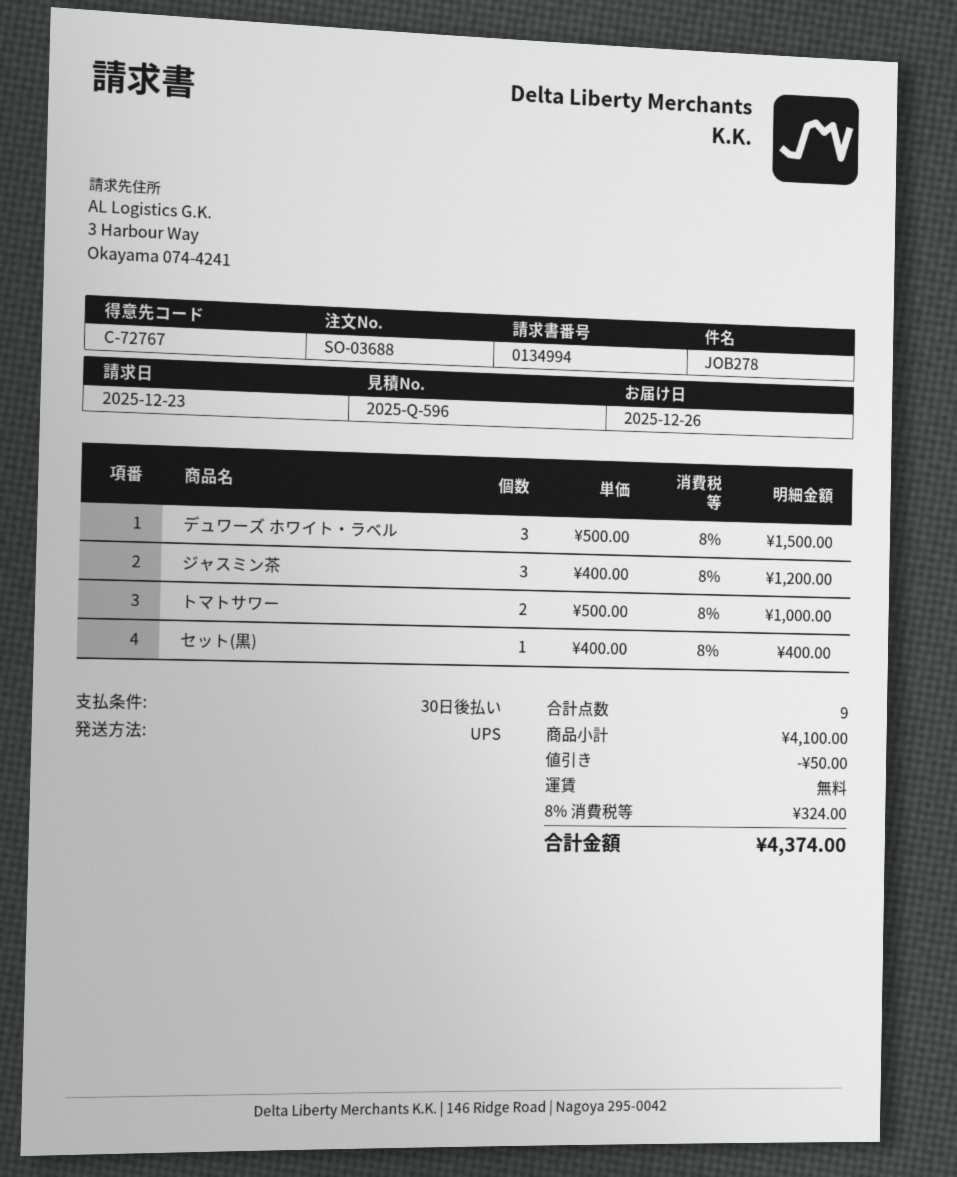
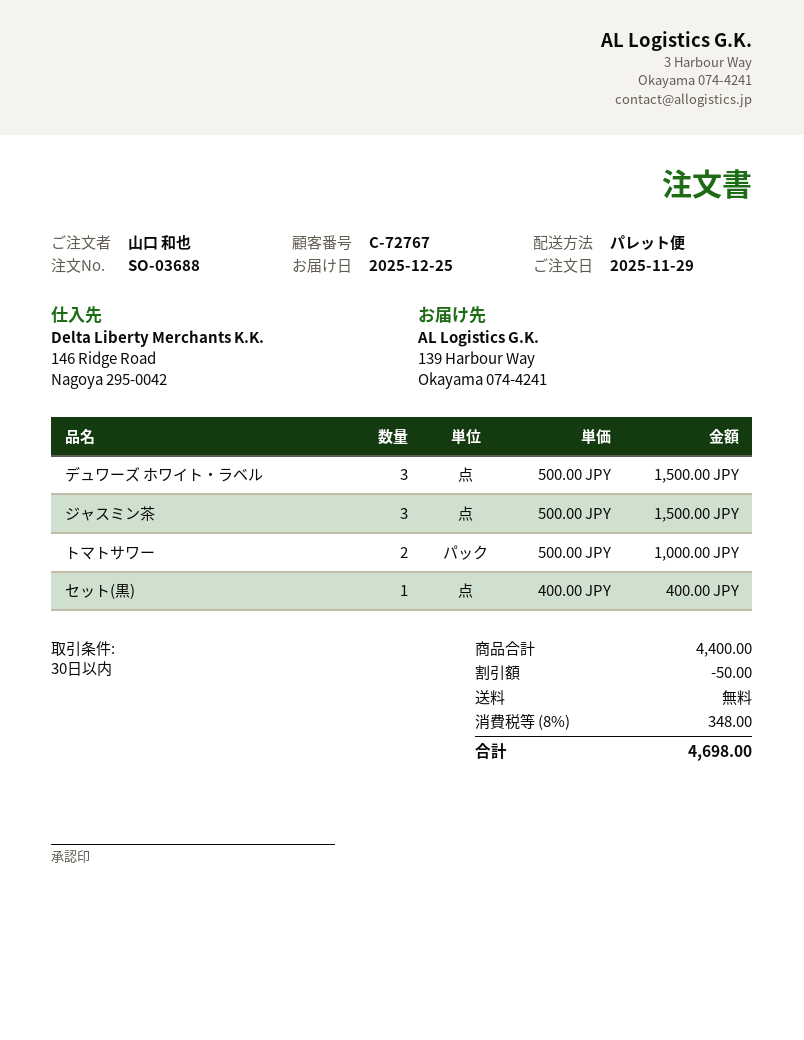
delivery date: 2025-12-26 -> 2025-12-25
shipping method: UPS -> pallet freight
ジャスミン茶: 3 x 400.00 = 1200.00 -> 3 x 500.00 = 1500.00
subtotal: 4100.00 -> 4400.00
tax: 8% = 324.00 -> 8% = 348.00
total: 4374.00 -> 4698.00

